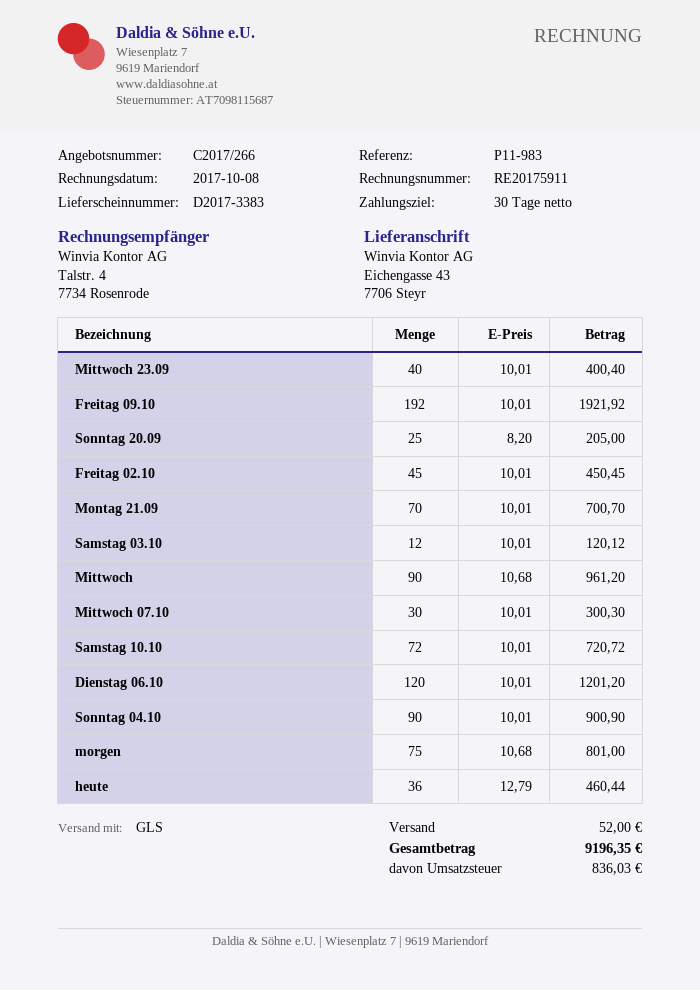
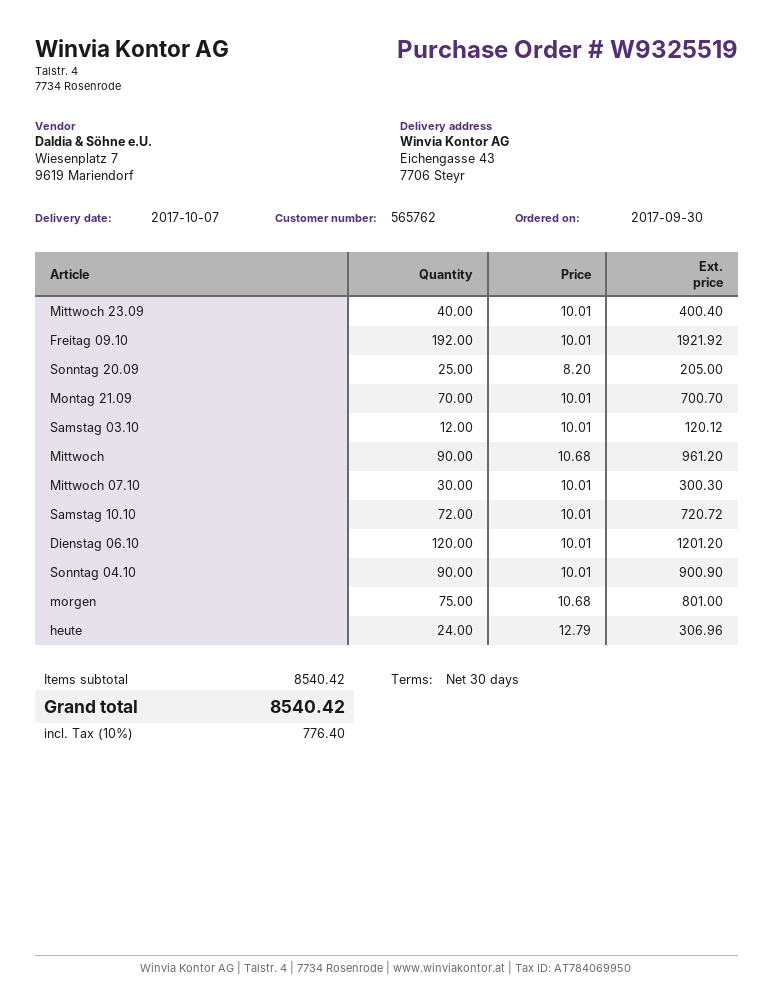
Freitag 02.10: 45 x 10.01 = 450.45 -> none
heute: 36 x 12.79 = 460.44 -> 24 x 12.79 = 306.96
shipping: 52.00 -> none
tax: 836.03 -> 776.40
total: 9196.35 -> 8540.42

